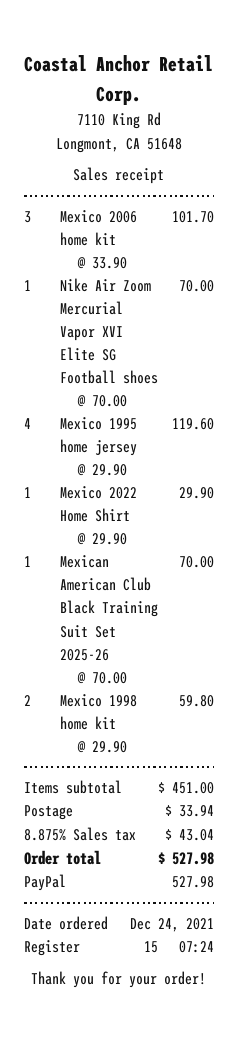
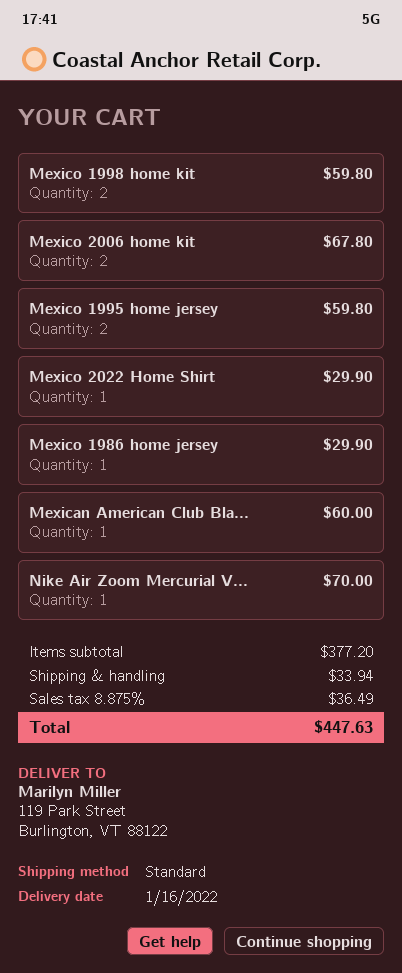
Mexico 2006 home kit: 3 for 101.70 -> 2 for 67.80
Mexico 1995 home jersey: 4 for 119.60 -> 2 for 59.80
Mexican American Club Black Training Suit Set 2025-26: 1 for 70.00 -> 1 for 60.00
Mexico 1986 home jersey: none -> 1 for 29.90
subtotal: 451.00 -> 377.20
tax: 8.875% = 43.04 -> 8.875% = 36.49
total: 527.98 -> 447.63

